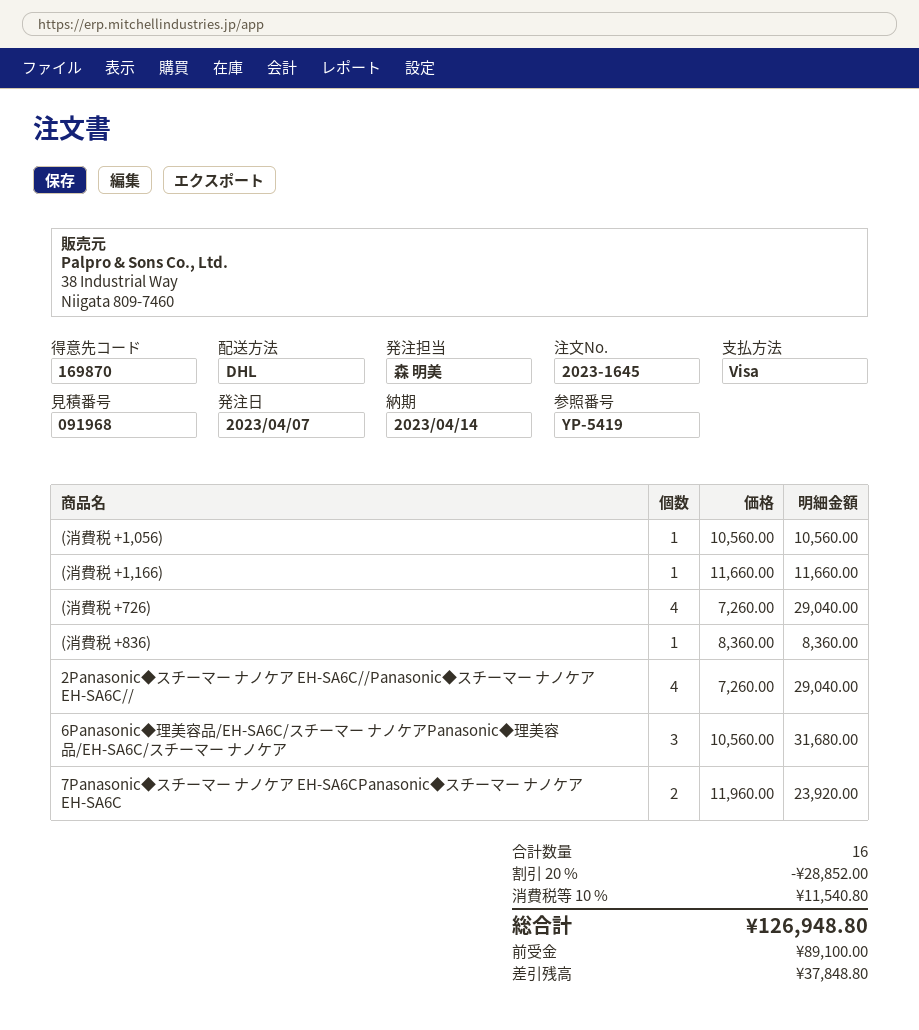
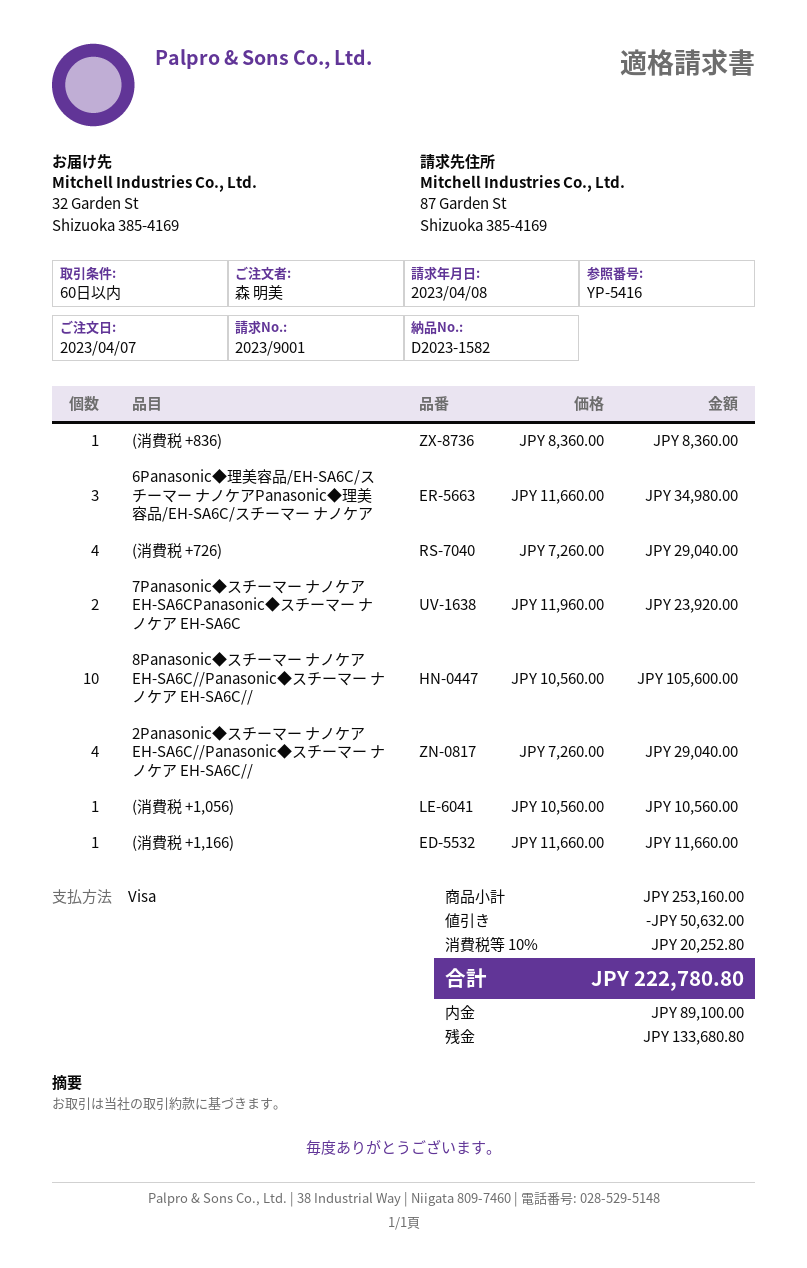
reference: YP-5419 -> YP-5416
6Panasonic◆理美容品/EH-SA6C/スチーマー ナノケアPanasonic◆理美容品/EH-SA6C/スチーマー ナノケア: 3 x 10560.00 = 31680.00 -> 3 x 11660.00 = 34980.00
8Panasonic◆スチーマー ナノケア EH-SA6C//Panasonic◆スチーマー ナノケア EH-SA6C//: none -> 10 x 10560.00 = 105600.00
discount: 28852.00 -> 50632.00
tax: 10% = 11540.80 -> 10% = 20252.80
total: 126948.80 -> 222780.80
balance: 37848.80 -> 133680.80

